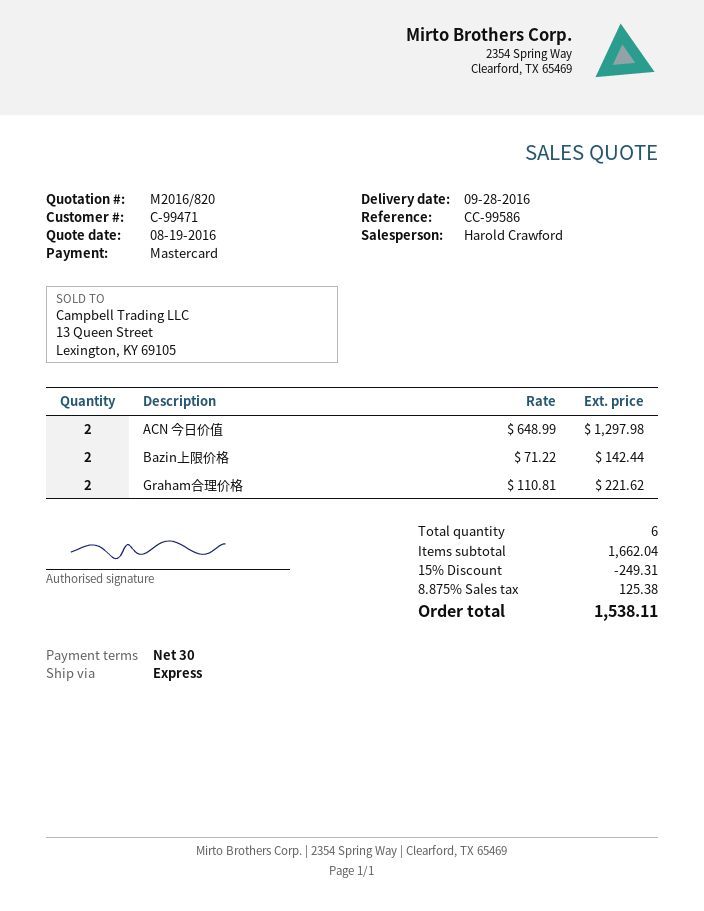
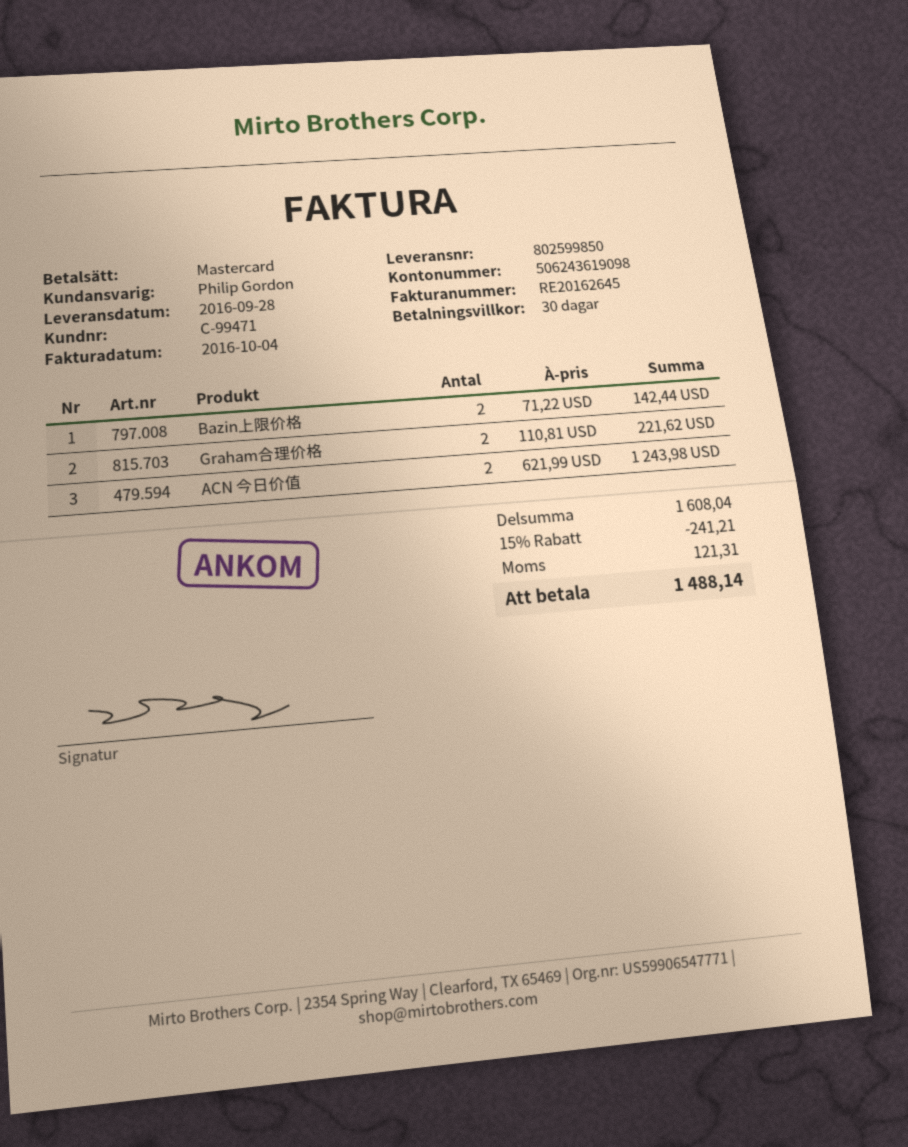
sales rep: Harold Crawford -> Philip Gordon
ACN 今日价值: 2 x 648.99 = 1297.98 -> 2 x 621.99 = 1243.98
subtotal: 1662.04 -> 1608.04
discount: 15% = 249.31 -> 15% = 241.21
tax: 125.38 -> 121.31
total: 1538.11 -> 1488.14

